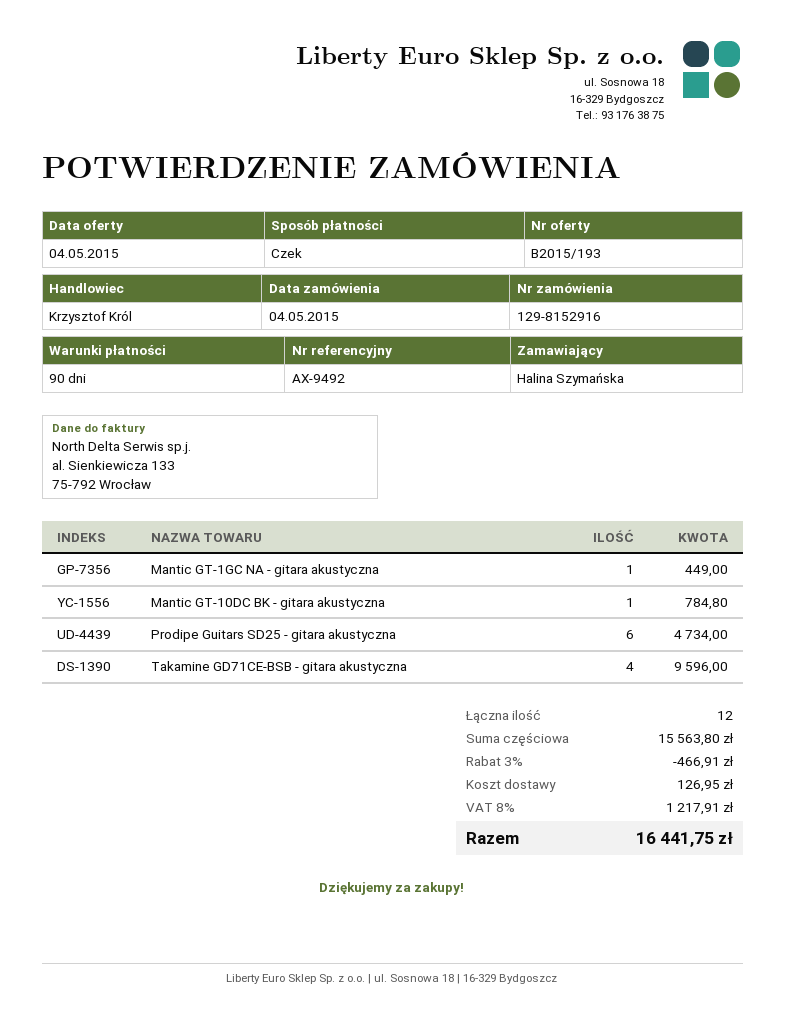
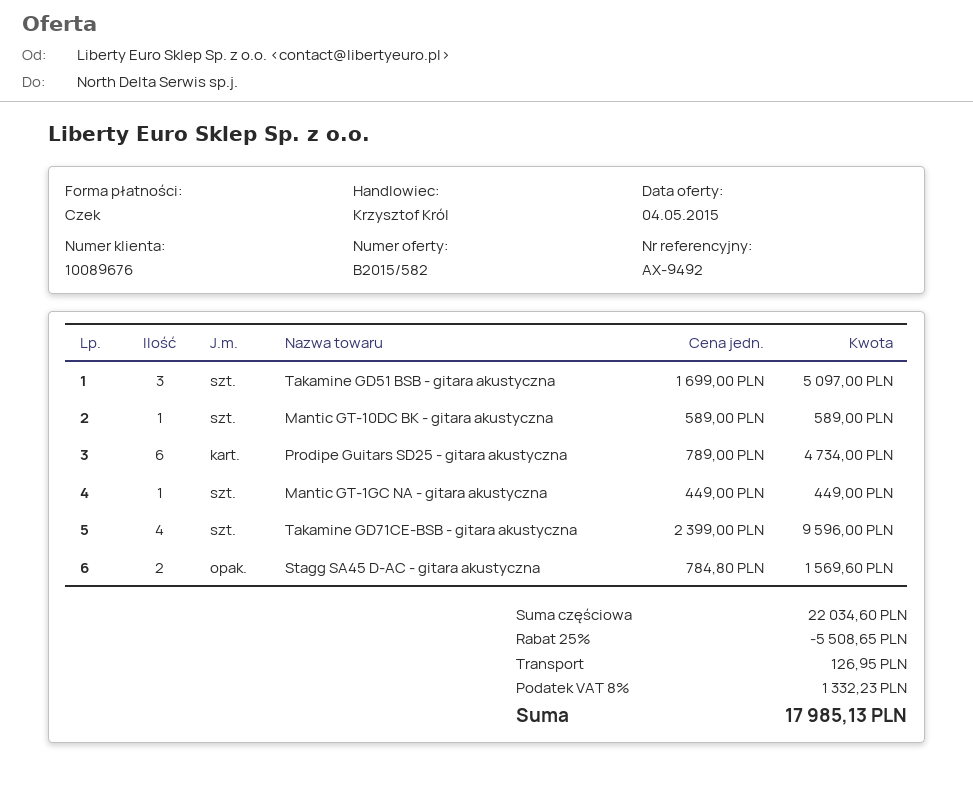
quote number: B2015/193 -> B2015/582
Mantic GT-10DC BK - gitara akustyczna: 1 for 784.80 -> 1 for 589.00
Takamine GD51 BSB - gitara akustyczna: none -> 3 for 5097.00
Stagg SA45 D-AC - gitara akustyczna: none -> 2 for 1569.60
subtotal: 15563.80 -> 22034.60
discount: 3% = 466.91 -> 25% = 5508.65
tax: 8% = 1217.91 -> 8% = 1332.23
total: 16441.75 -> 17985.13

